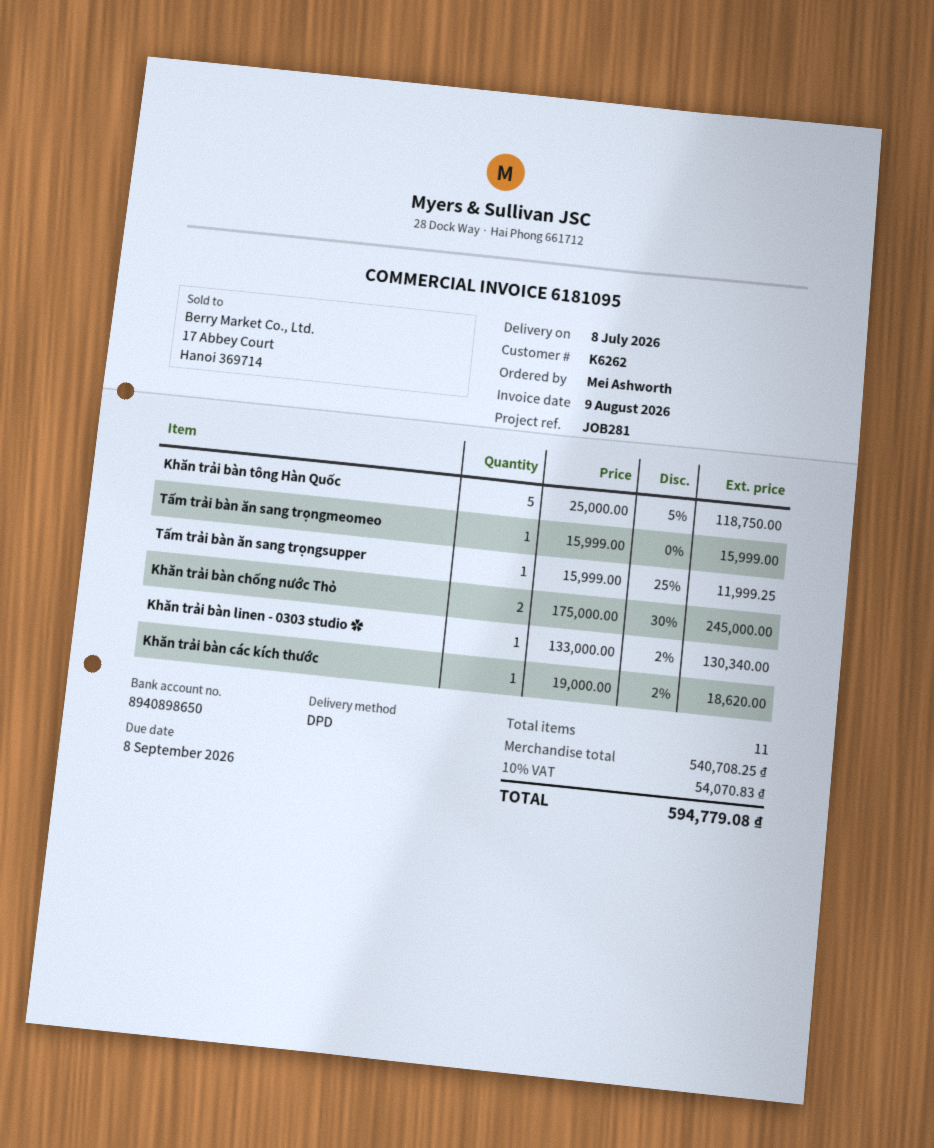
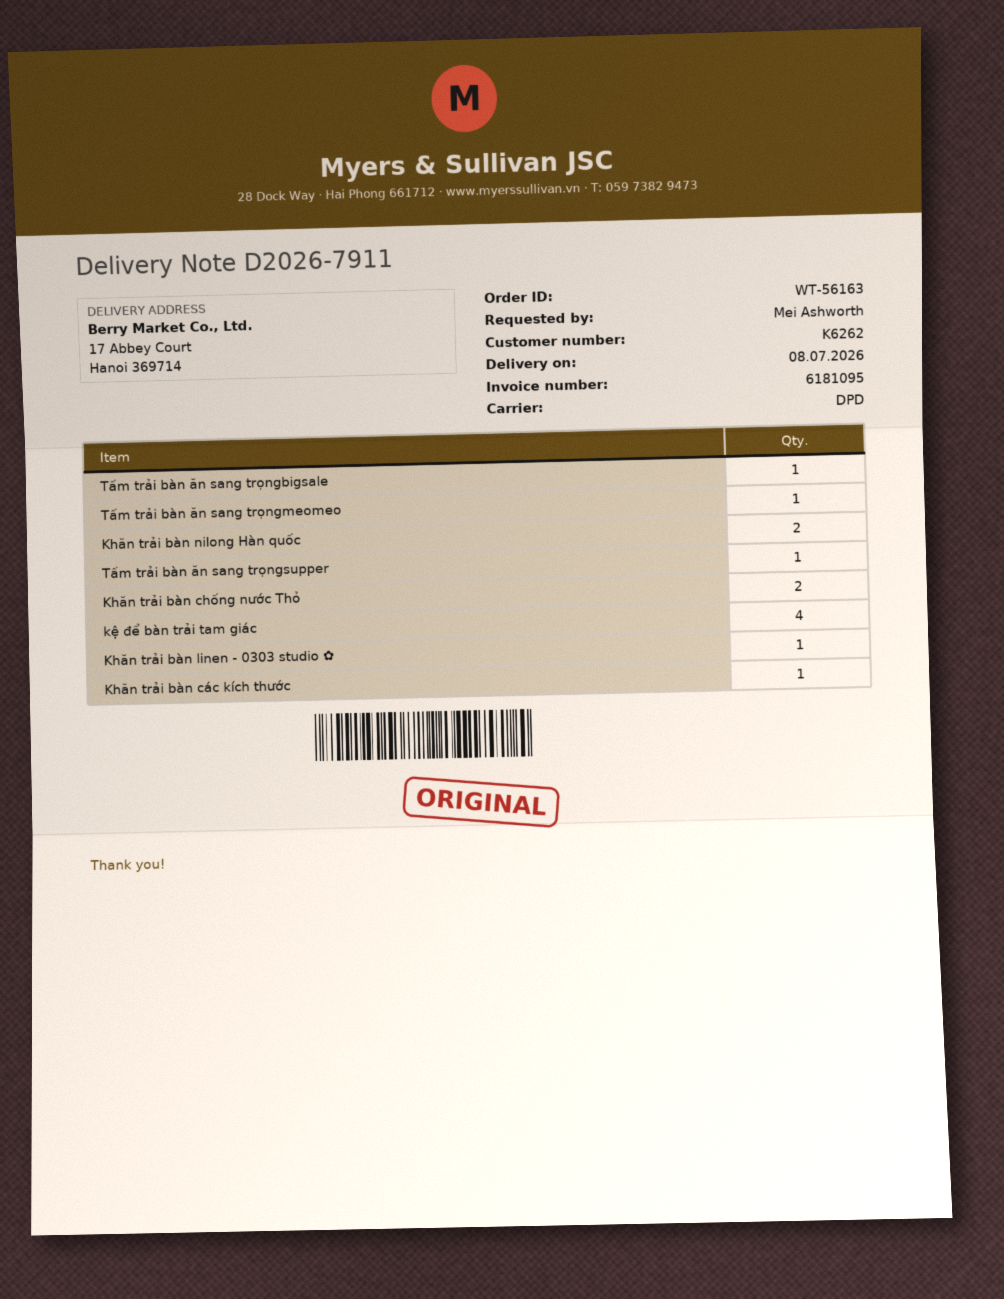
Khăn trải bàn tông Hàn Quốc: 5 -> none
Tấm trải bàn ăn sang trọngbigsale: none -> 1
Khăn trải bàn nilong Hàn quốc: none -> 2
kệ để bàn trải tam giác: none -> 4

